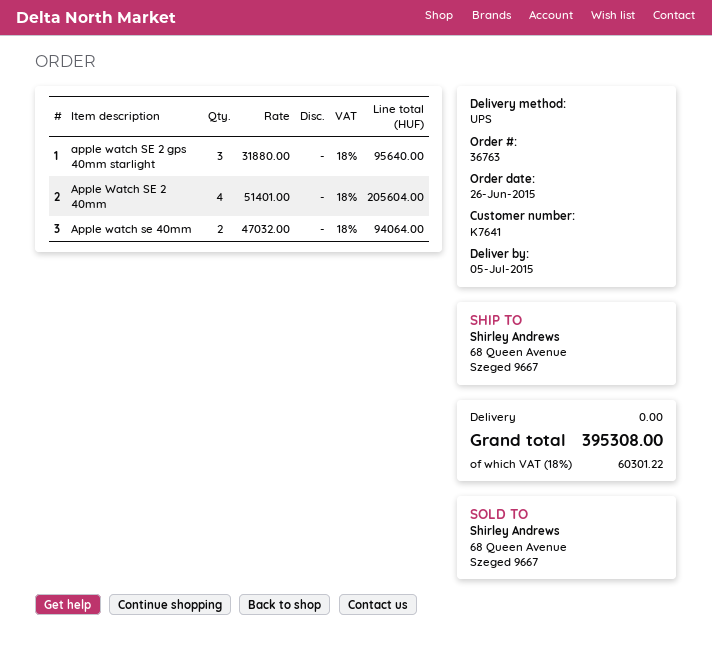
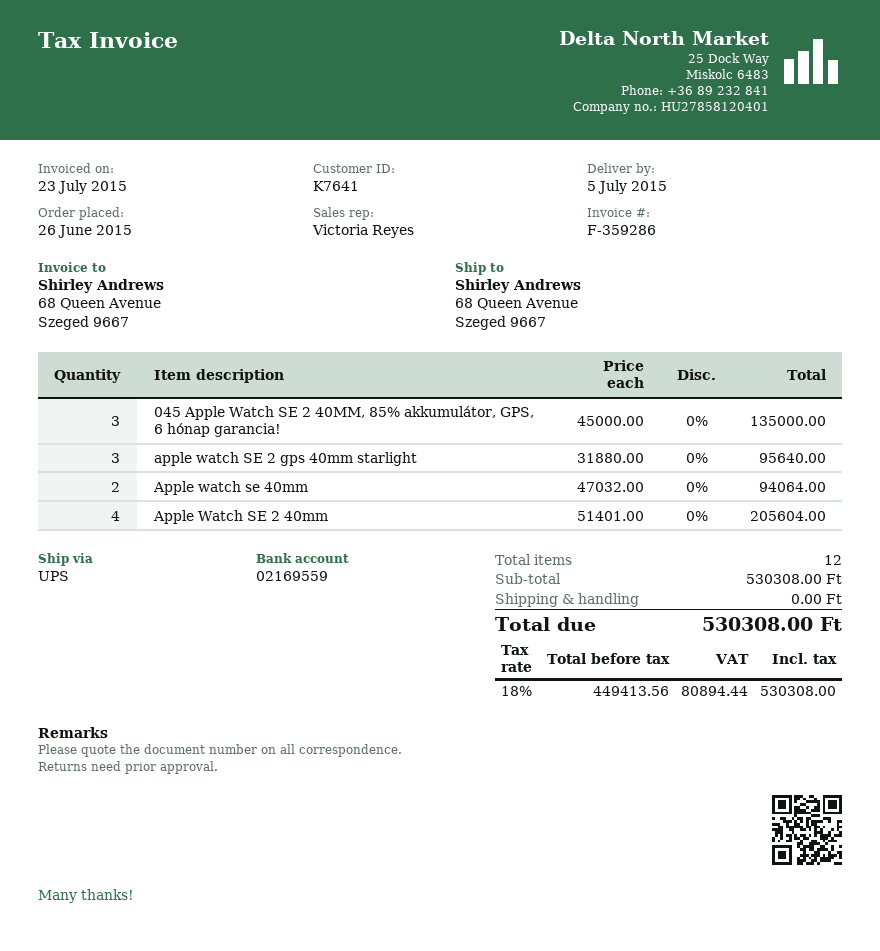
045 Apple Watch SE 2 40MM, 85% akkumulátor, GPS, 6 hónap garancia!: none -> 3 x 45000.00 = 135000.00
tax: 18% = 60301.22 -> 18% = 80894.44
total: 395308.00 -> 530308.00

